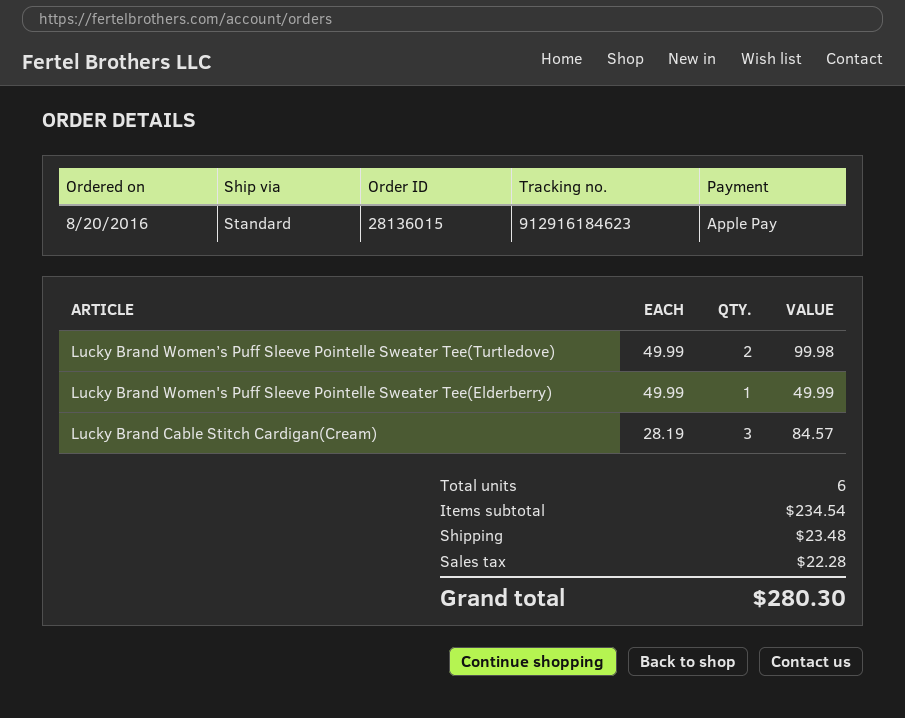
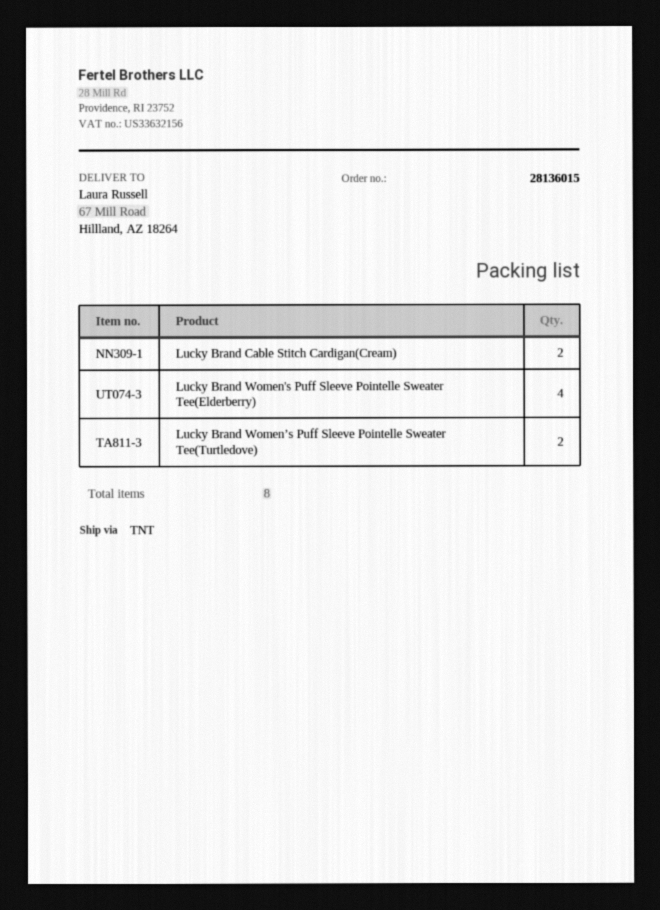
shipping method: standard -> TNT
Lucky Brand Women's Puff Sleeve Pointelle Sweater Tee(Elderberry): 1 -> 4
Lucky Brand Cable Stitch Cardigan(Cream): 3 -> 2
total quantity: 6 -> 8

